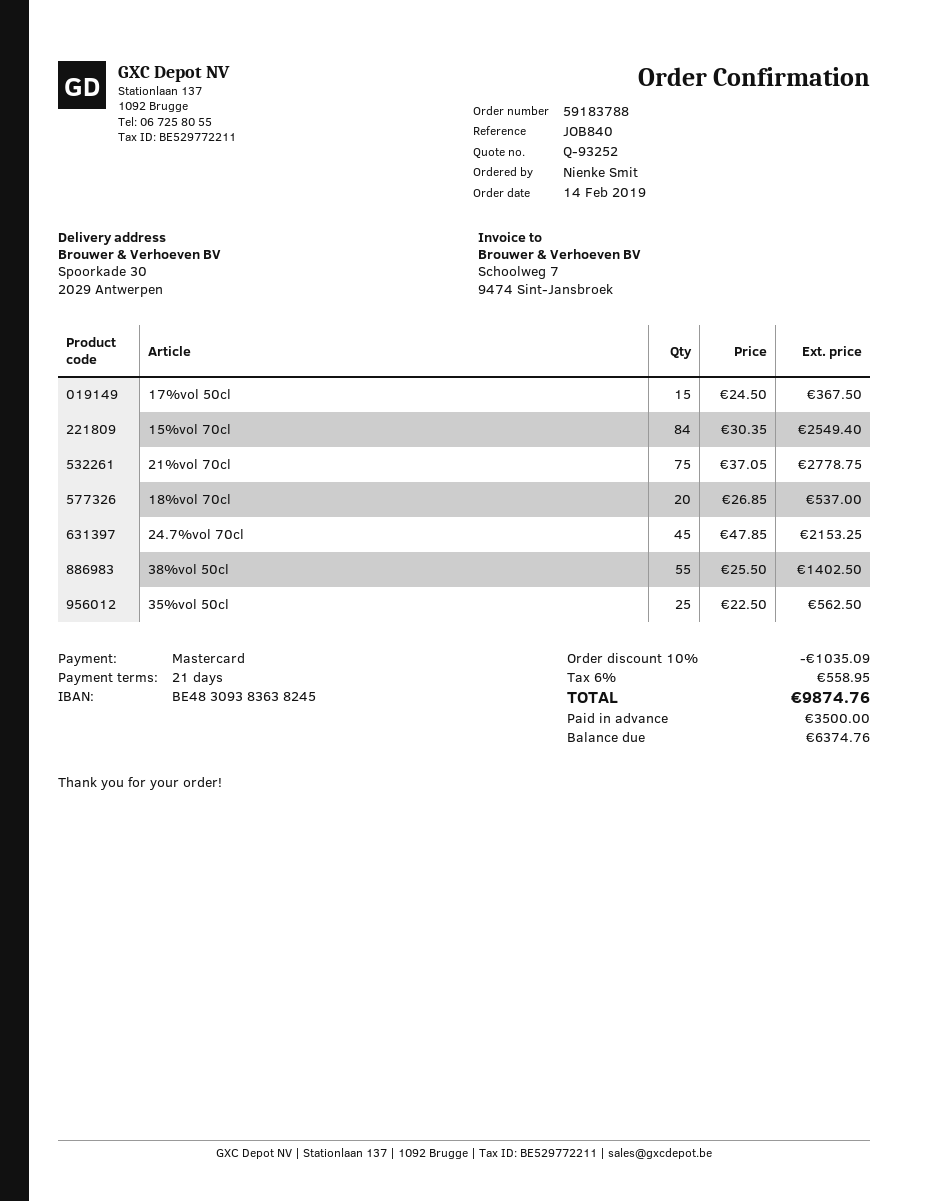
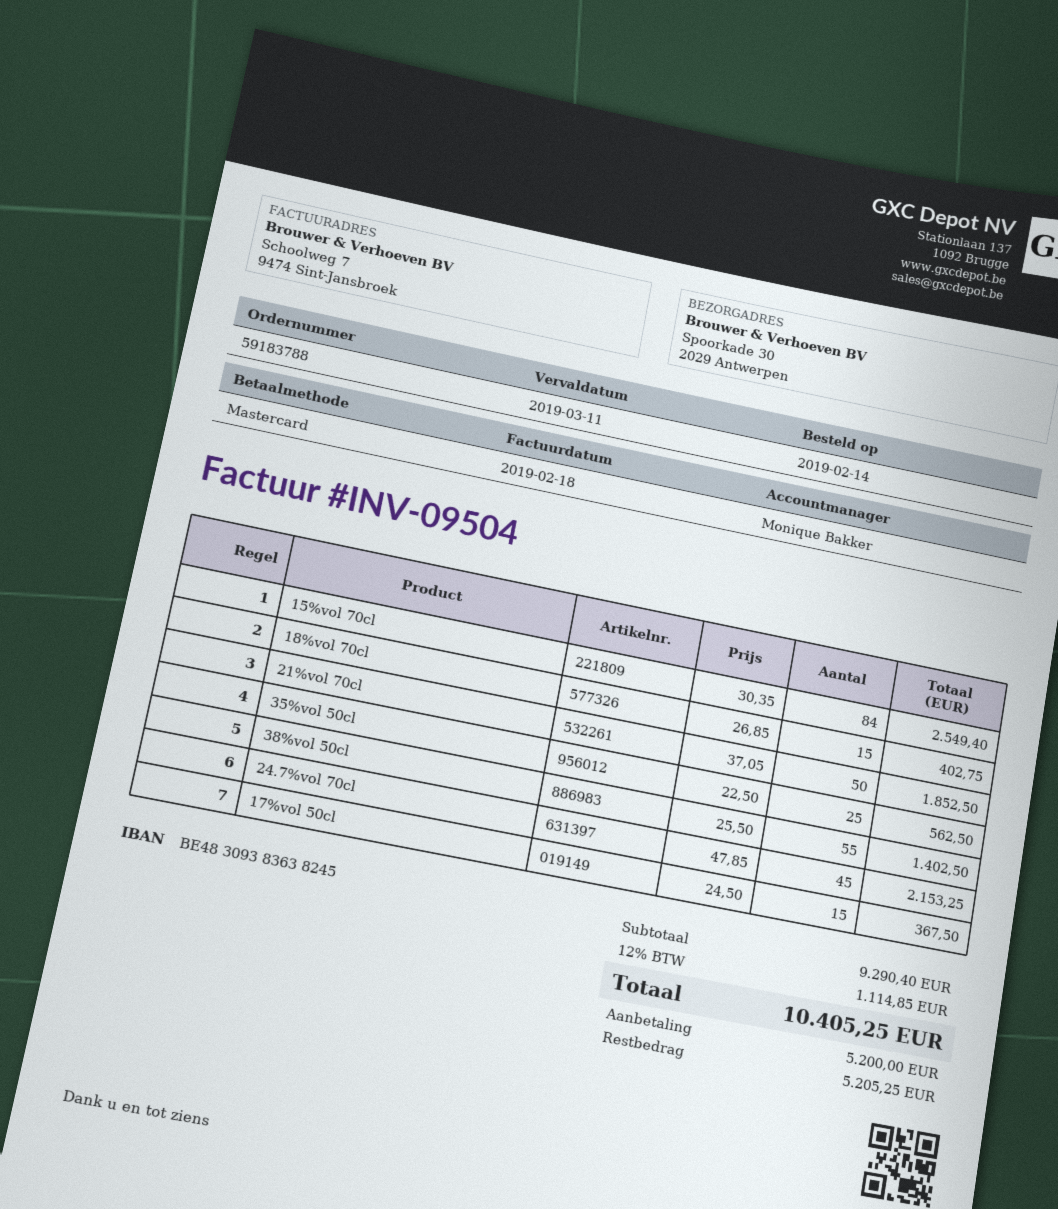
21%vol 70cl: 75 x 37.05 = 2778.75 -> 50 x 37.05 = 1852.50
18%vol 70cl: 20 x 26.85 = 537.00 -> 15 x 26.85 = 402.75
discount: 10% = 1035.09 -> none
tax: 6% = 558.95 -> 12% = 1114.85
total: 9874.76 -> 10405.25
deposit: 3500.00 -> 5200.00
balance: 6374.76 -> 5205.25

